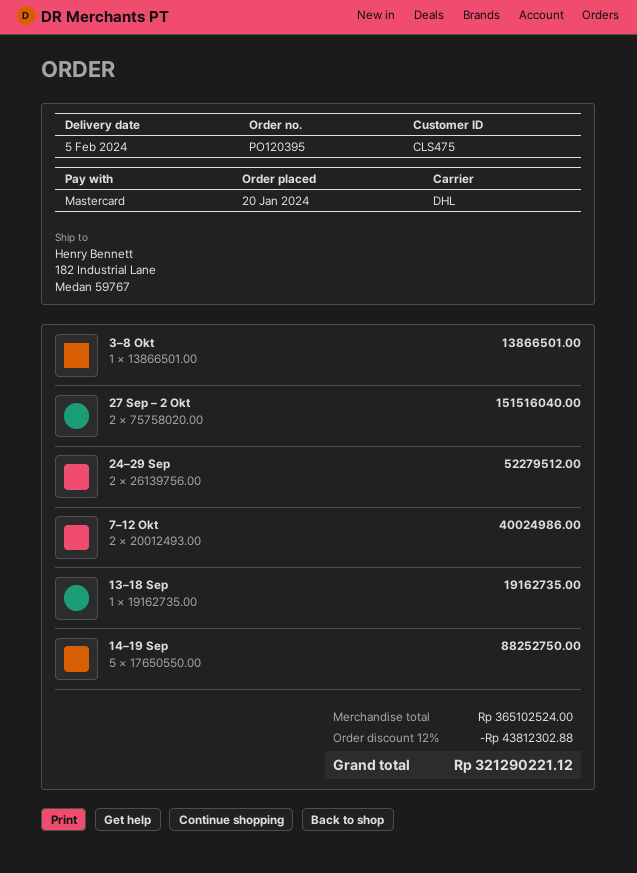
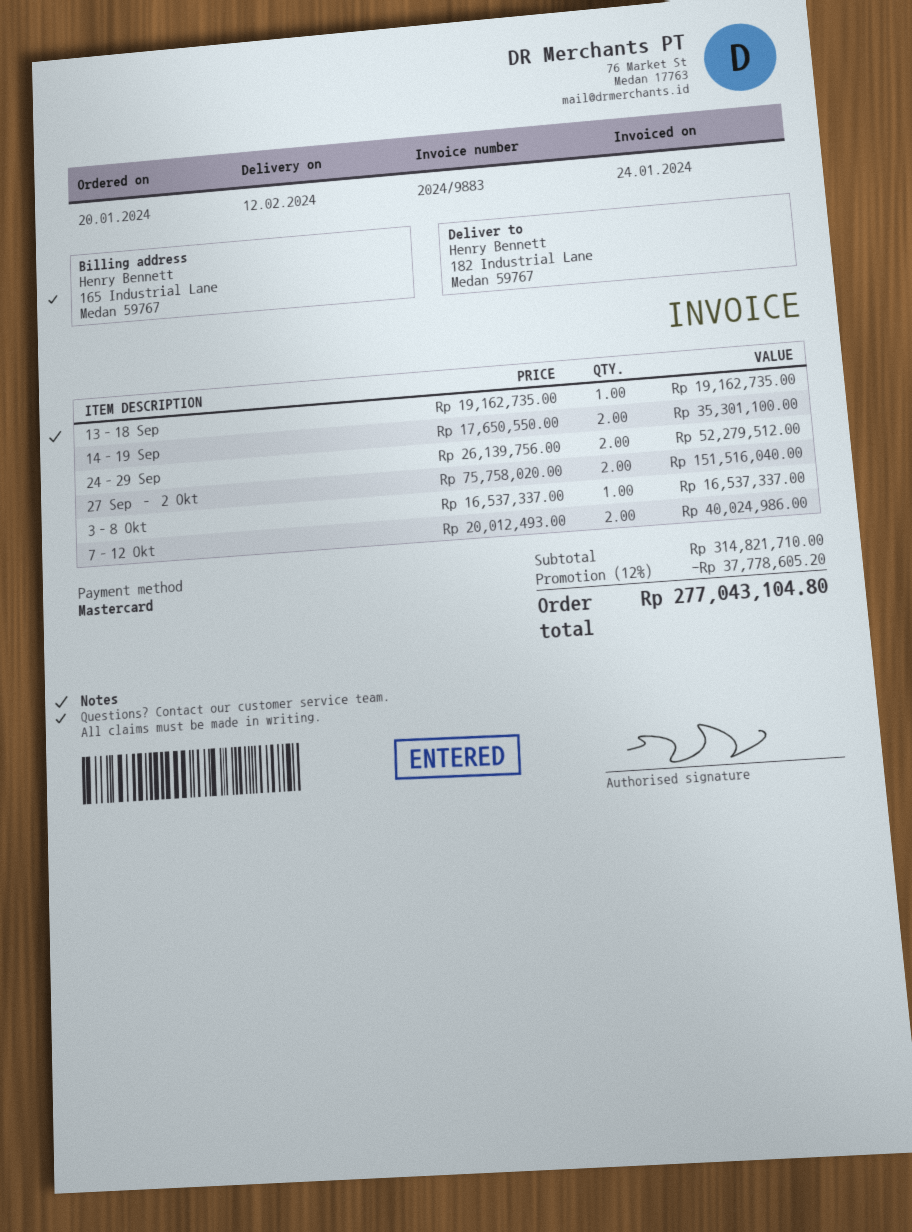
delivery date: 2024-02-05 -> 2024-02-12
3–8 Okt: 1 x 13866501.00 = 13866501.00 -> 1 x 16537337.00 = 16537337.00
14–19 Sep: 5 x 17650550.00 = 88252750.00 -> 2 x 17650550.00 = 35301100.00
subtotal: 365102524.00 -> 314821710.00
discount: 12% = 43812302.88 -> 12% = 37778605.20
total: 321290221.12 -> 277043104.80

